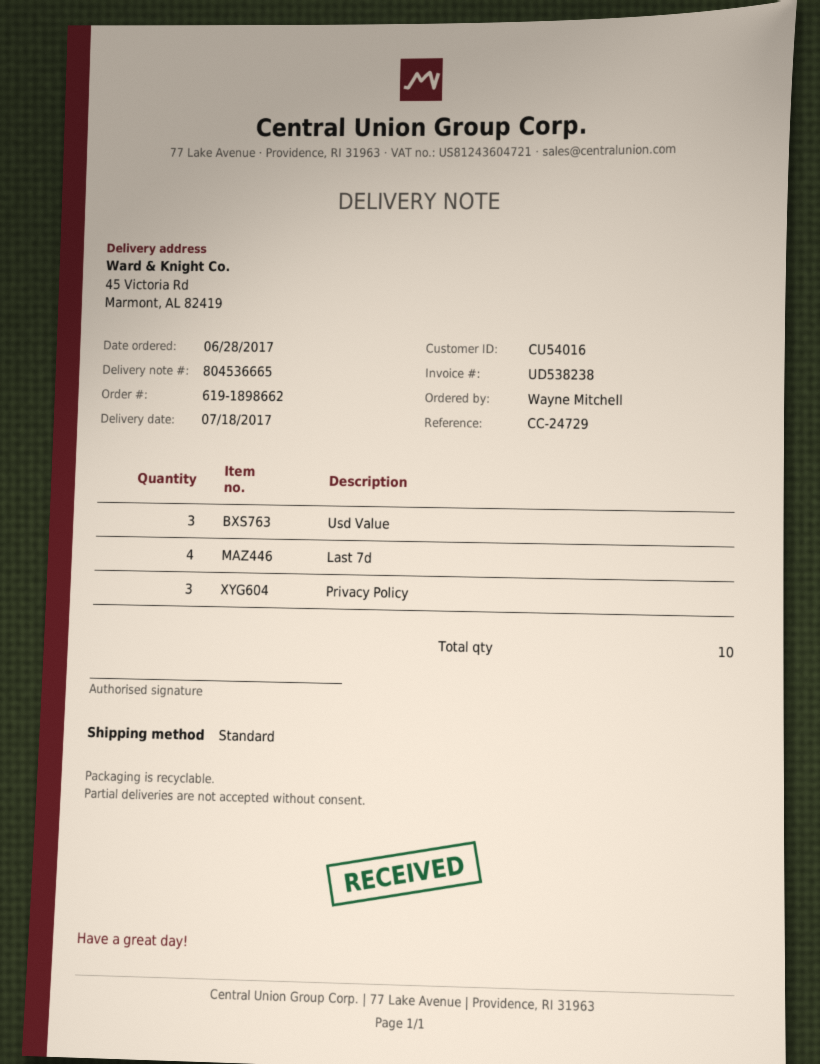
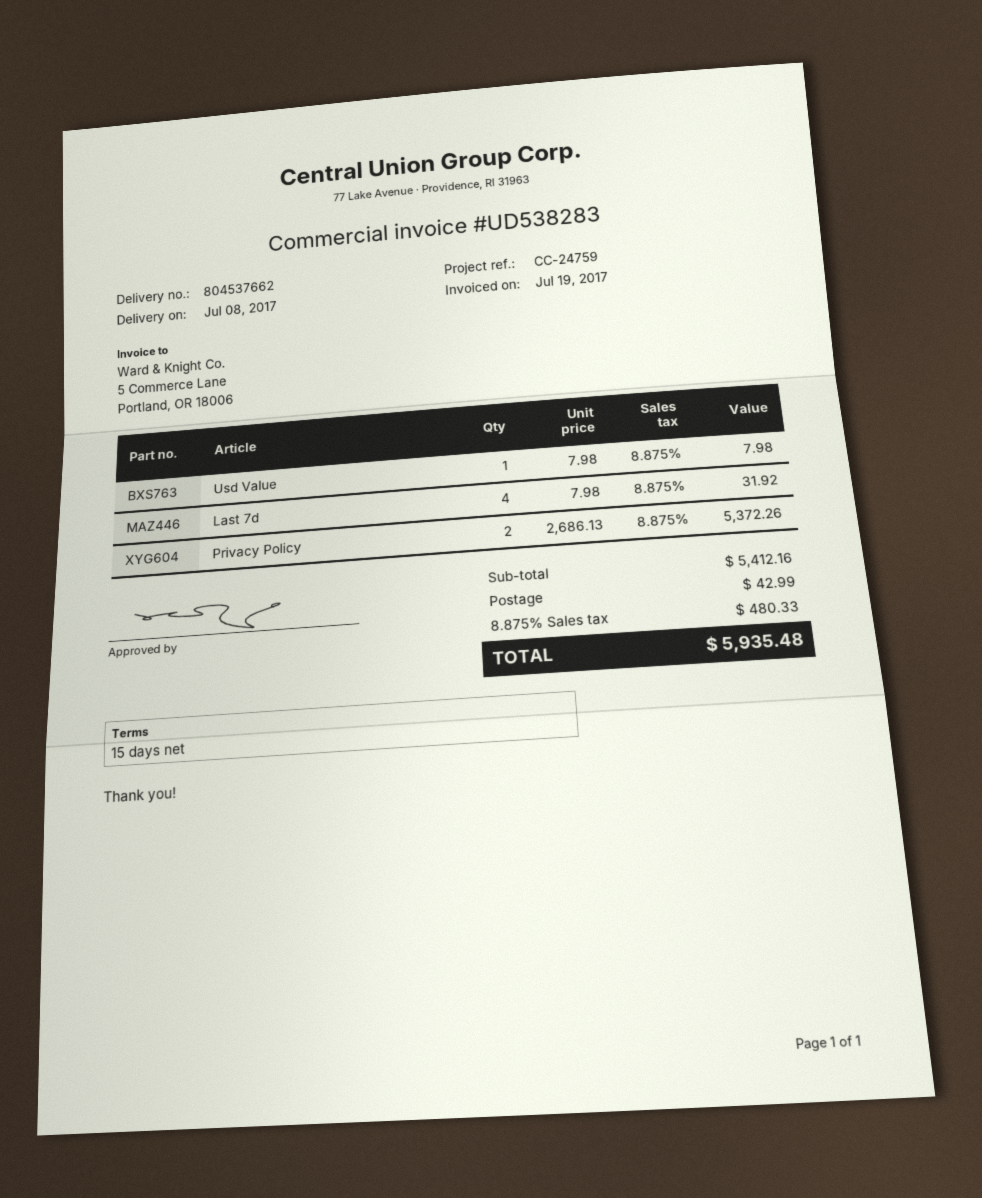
delivery note number: 804536665 -> 804537662
delivery date: 2017-07-18 -> 2017-07-08
invoice number: UD538238 -> UD538283
reference: CC-24729 -> CC-24759
Usd Value: 3 -> 1
Privacy Policy: 3 -> 2

